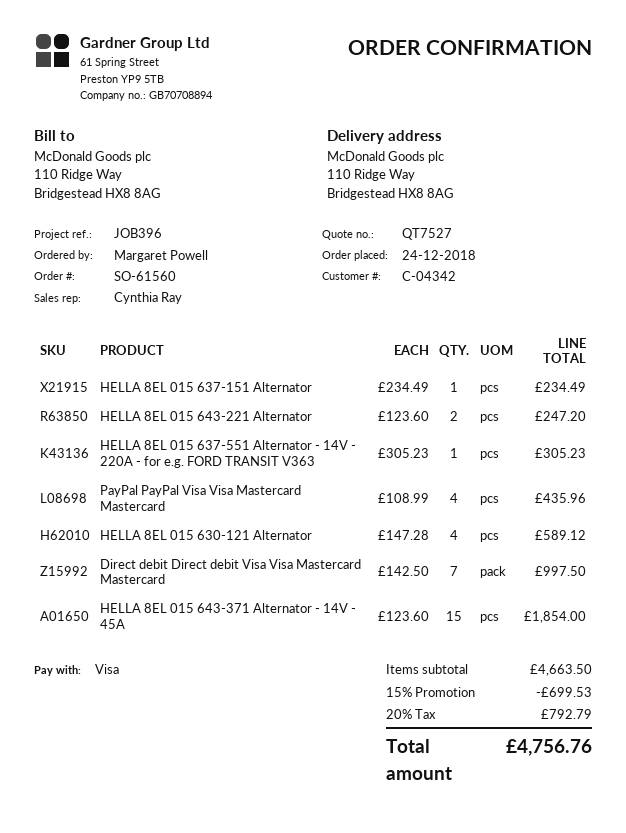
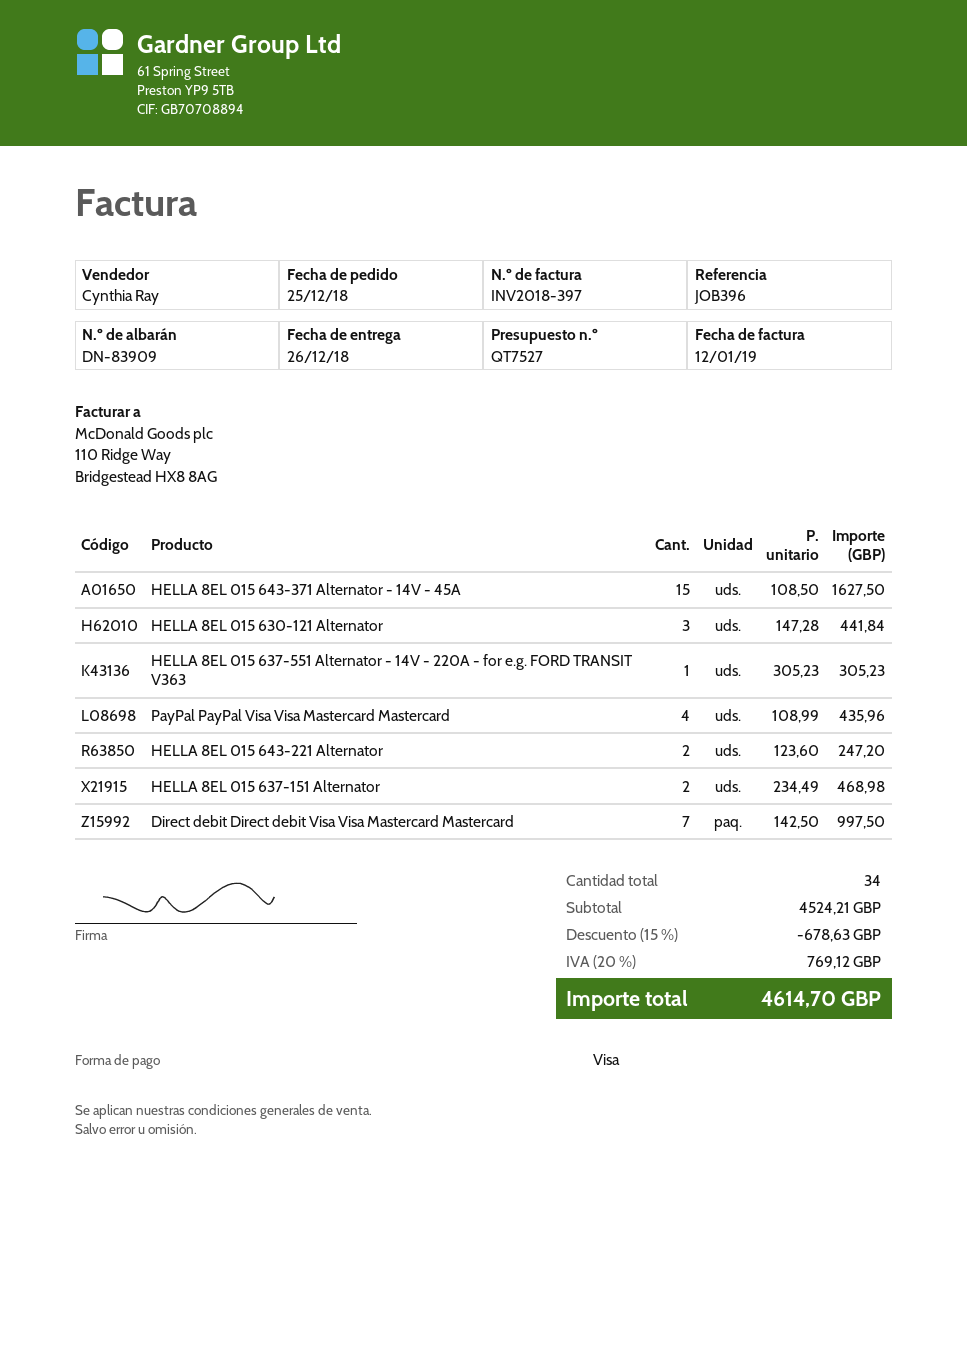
order date: 2018-12-24 -> 2018-12-25
HELLA 8EL 015 637-151 Alternator: 1 x 234.49 = 234.49 -> 2 x 234.49 = 468.98
HELLA 8EL 015 630-121 Alternator: 4 x 147.28 = 589.12 -> 3 x 147.28 = 441.84
HELLA 8EL 015 643-371 Alternator - 14V - 45A: 15 x 123.60 = 1854.00 -> 15 x 108.50 = 1627.50
subtotal: 4663.50 -> 4524.21
discount: 15% = 699.53 -> 15% = 678.63
tax: 20% = 792.79 -> 20% = 769.12
total: 4756.76 -> 4614.70

